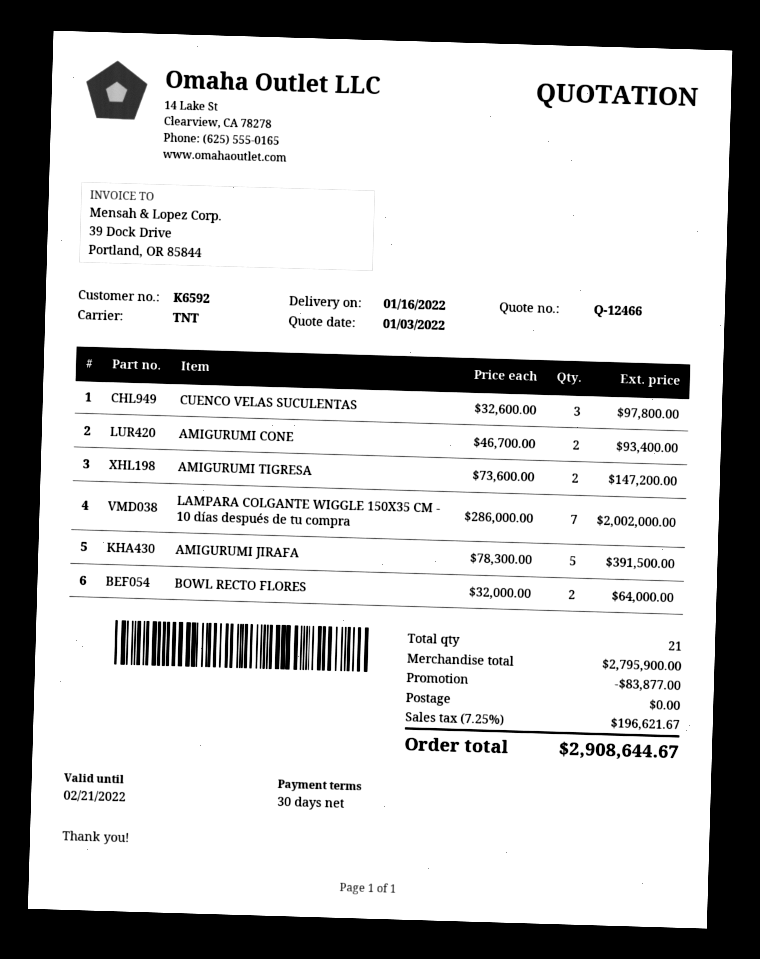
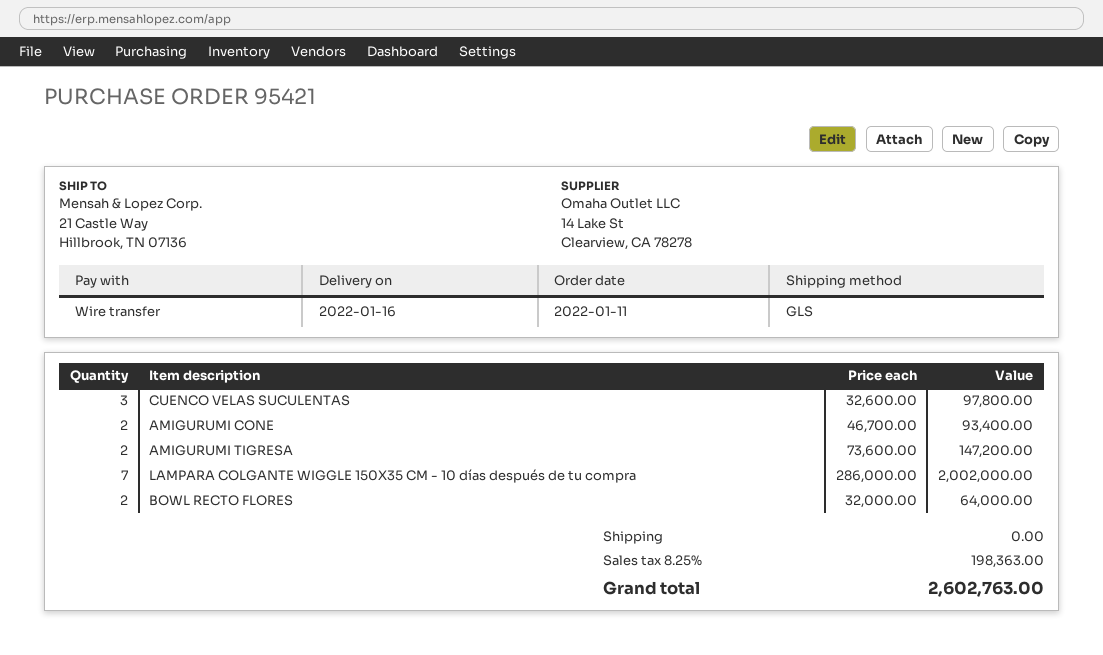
shipping method: TNT -> GLS
AMIGURUMI JIRAFA: 5 x 78300.00 = 391500.00 -> none
discount: 83877.00 -> none
tax: 7.25% = 196621.67 -> 8.25% = 198363.00
total: 2908644.67 -> 2602763.00

